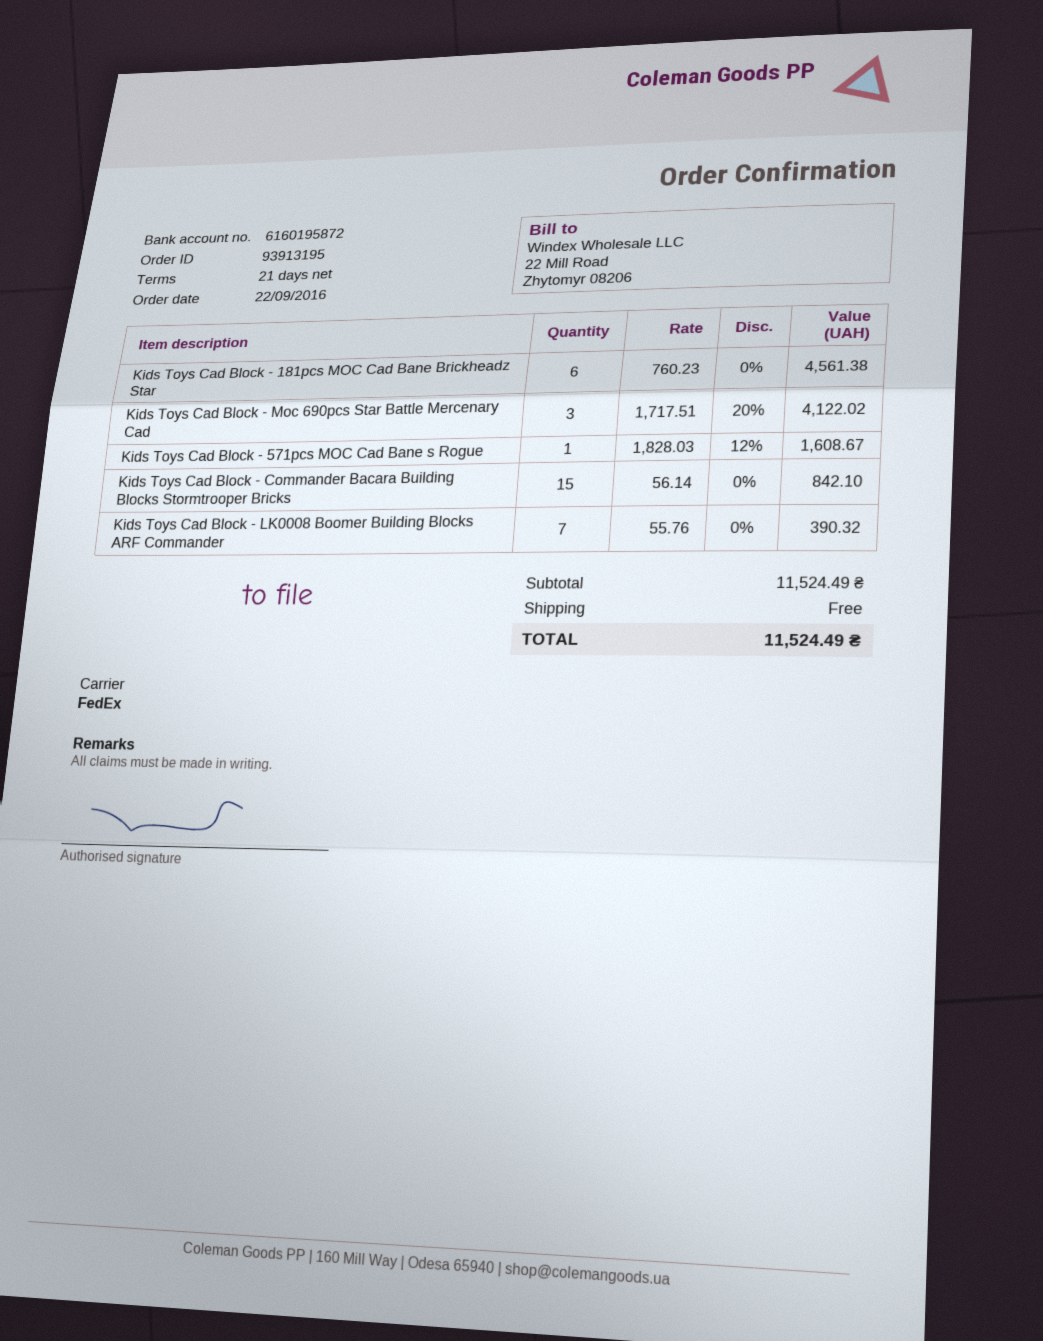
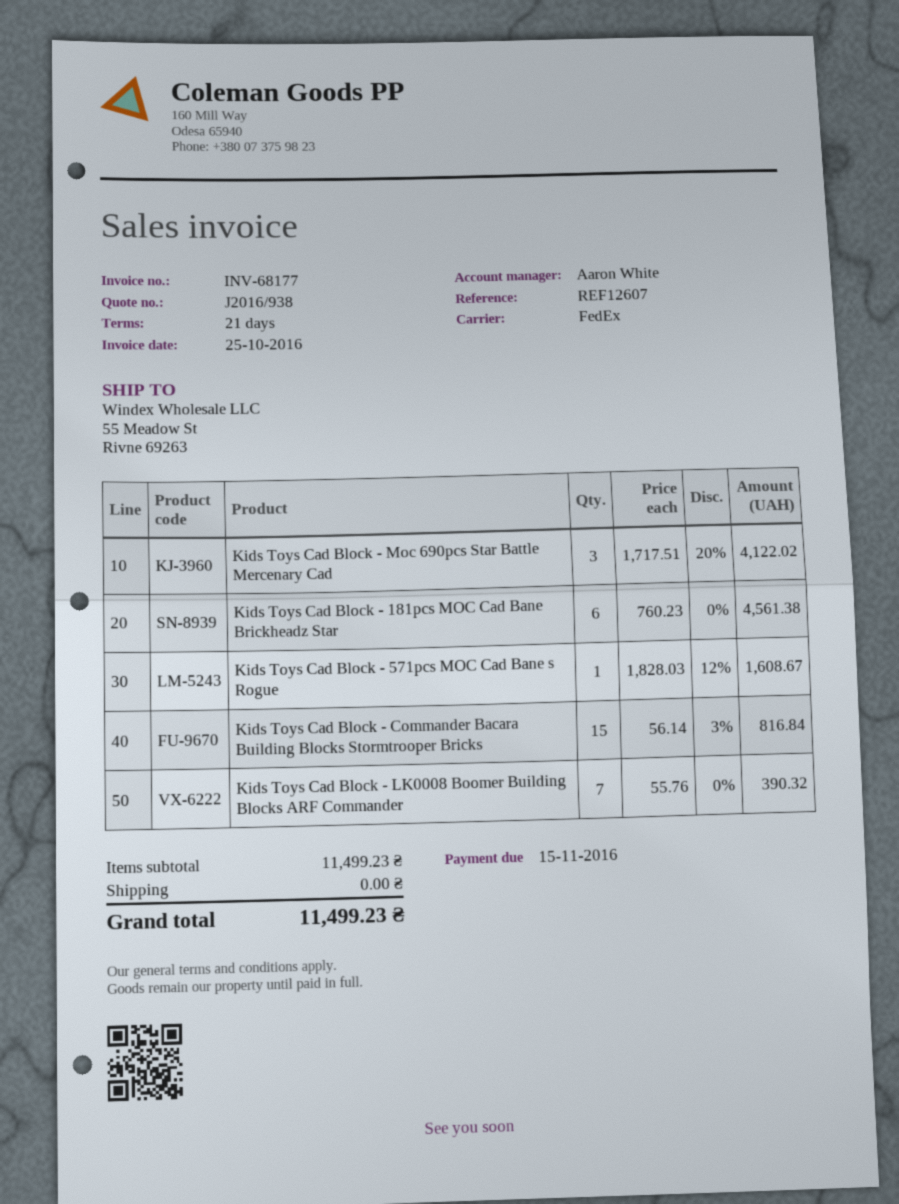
Kids Toys Cad Block - Commander Bacara Building Blocks Stormtrooper Bricks: 15 x 56.14 = 842.10 -> 15 x 56.14 - 3% = 816.84
subtotal: 11524.49 -> 11499.23
total: 11524.49 -> 11499.23

